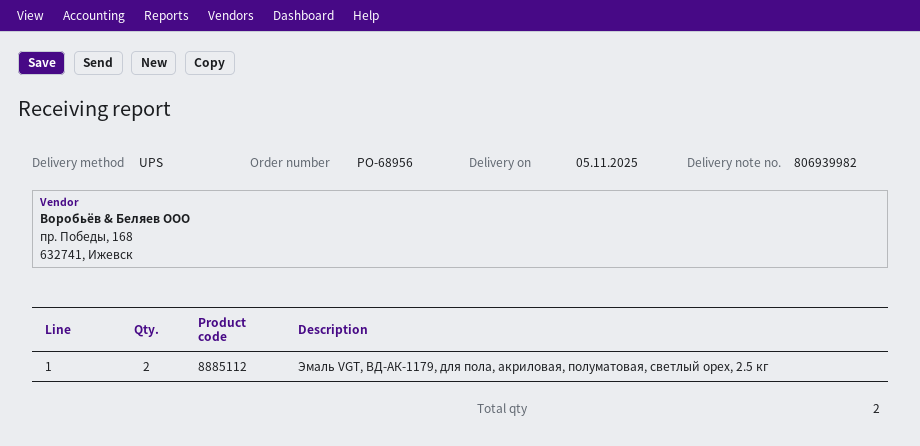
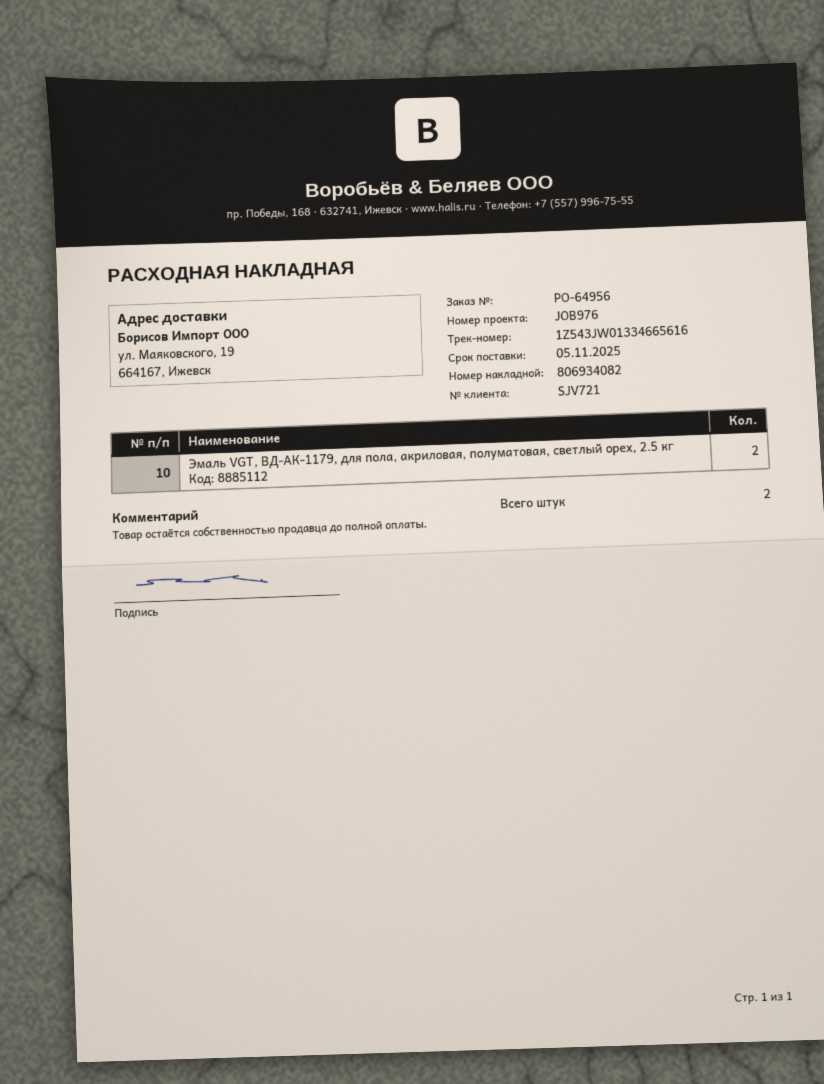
order number: PO-68956 -> PO-64956
delivery note number: 806939982 -> 806934082

